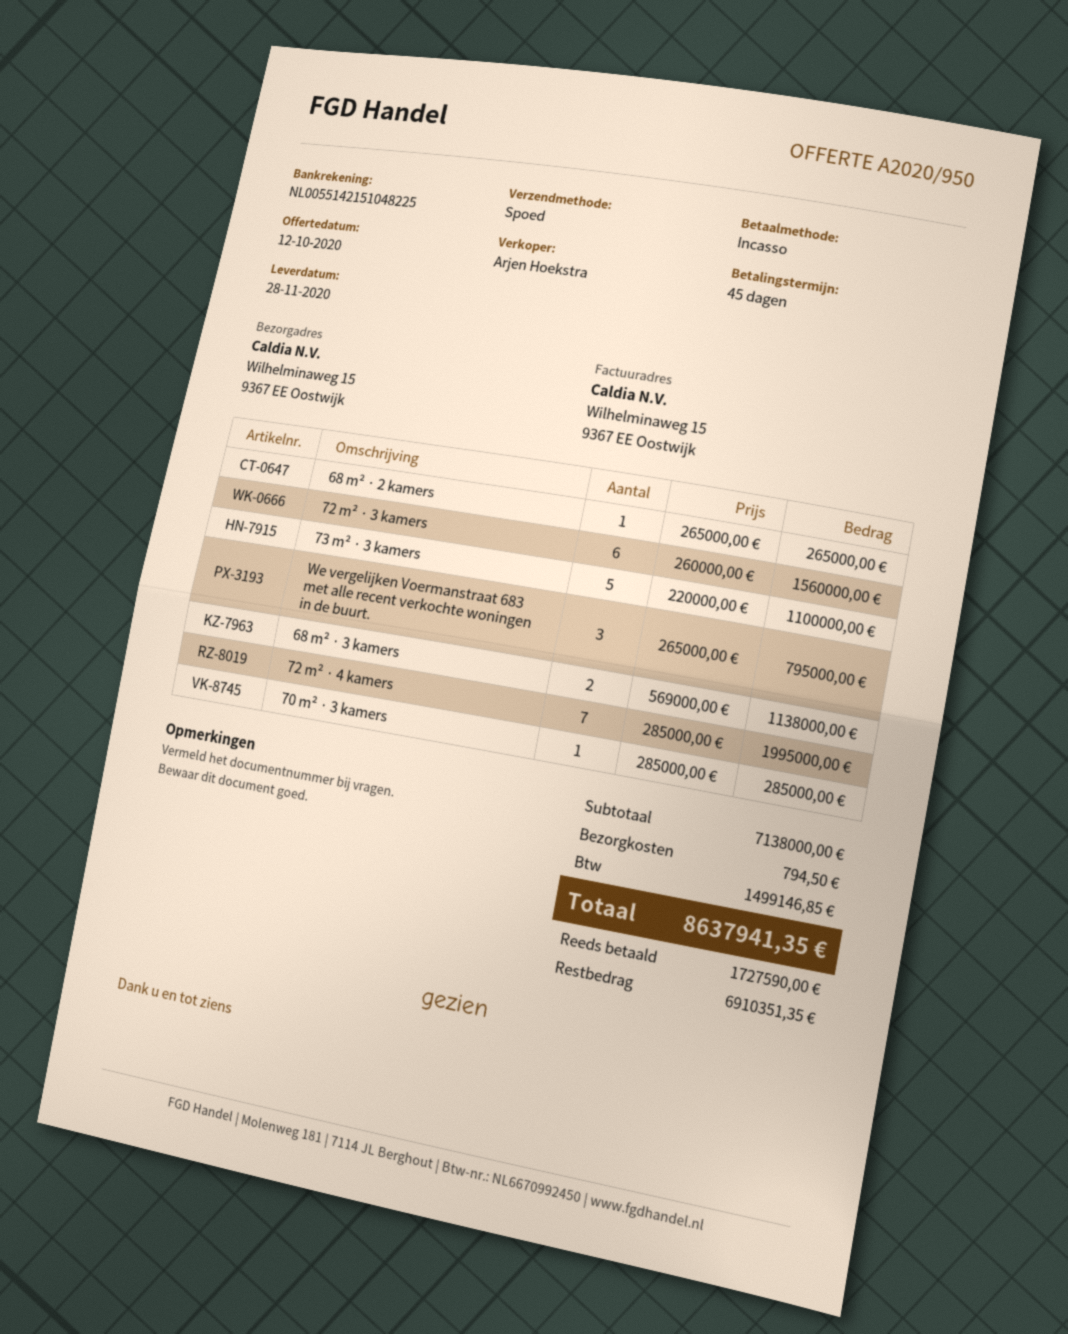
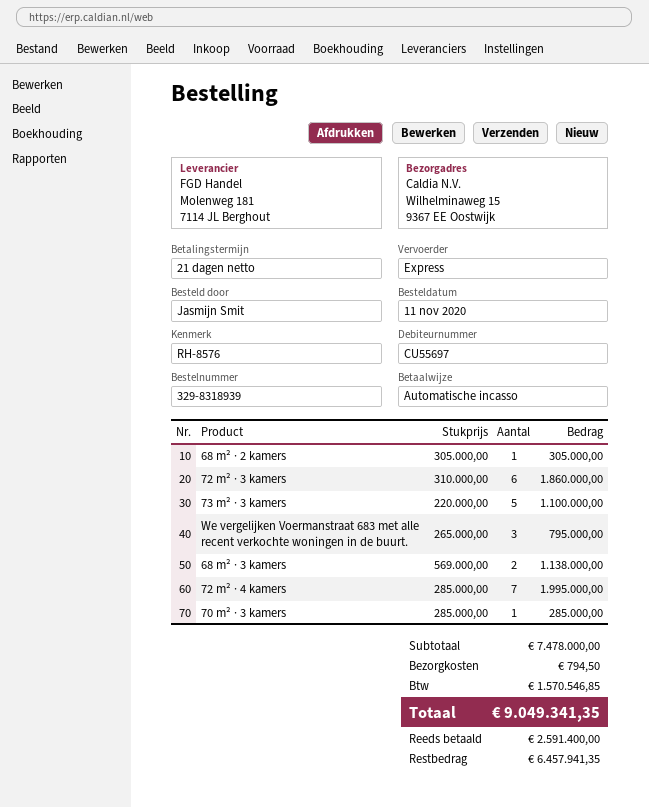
payment terms: 45 days -> 21 days
68 m² · 2 kamers: 1 x 265000.00 = 265000.00 -> 1 x 305000.00 = 305000.00
72 m² · 3 kamers: 6 x 260000.00 = 1560000.00 -> 6 x 310000.00 = 1860000.00
subtotal: 7138000.00 -> 7478000.00
tax: 1499146.85 -> 1570546.85
total: 8637941.35 -> 9049341.35
deposit: 1727590.00 -> 2591400.00
balance: 6910351.35 -> 6457941.35

